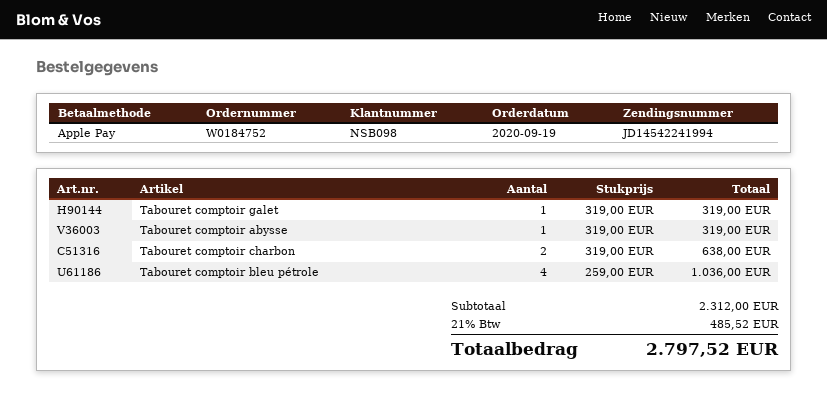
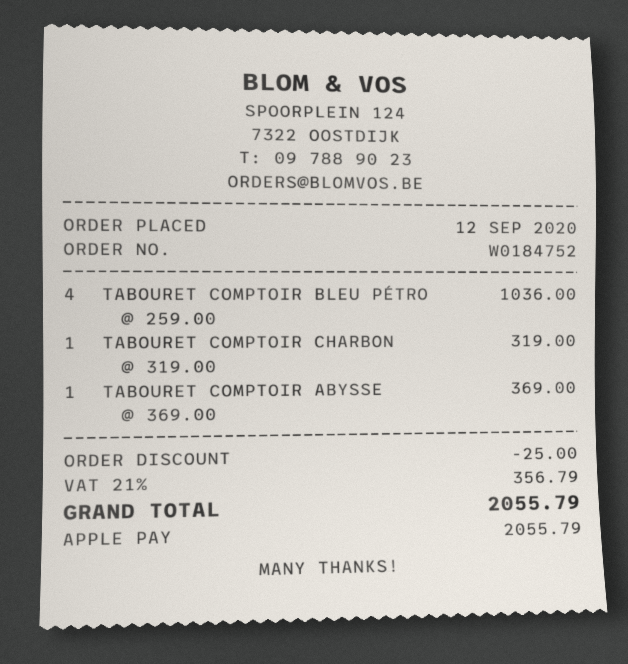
order date: 2020-09-19 -> 2020-09-12
Tabouret comptoir galet: 1 x 319.00 = 319.00 -> none
Tabouret comptoir abysse: 1 x 319.00 = 319.00 -> 1 x 369.00 = 369.00
Tabouret comptoir charbon: 2 x 319.00 = 638.00 -> 1 x 319.00 = 319.00
discount: none -> 25.00
tax: 21% = 485.52 -> 21% = 356.79
total: 2797.52 -> 2055.79

